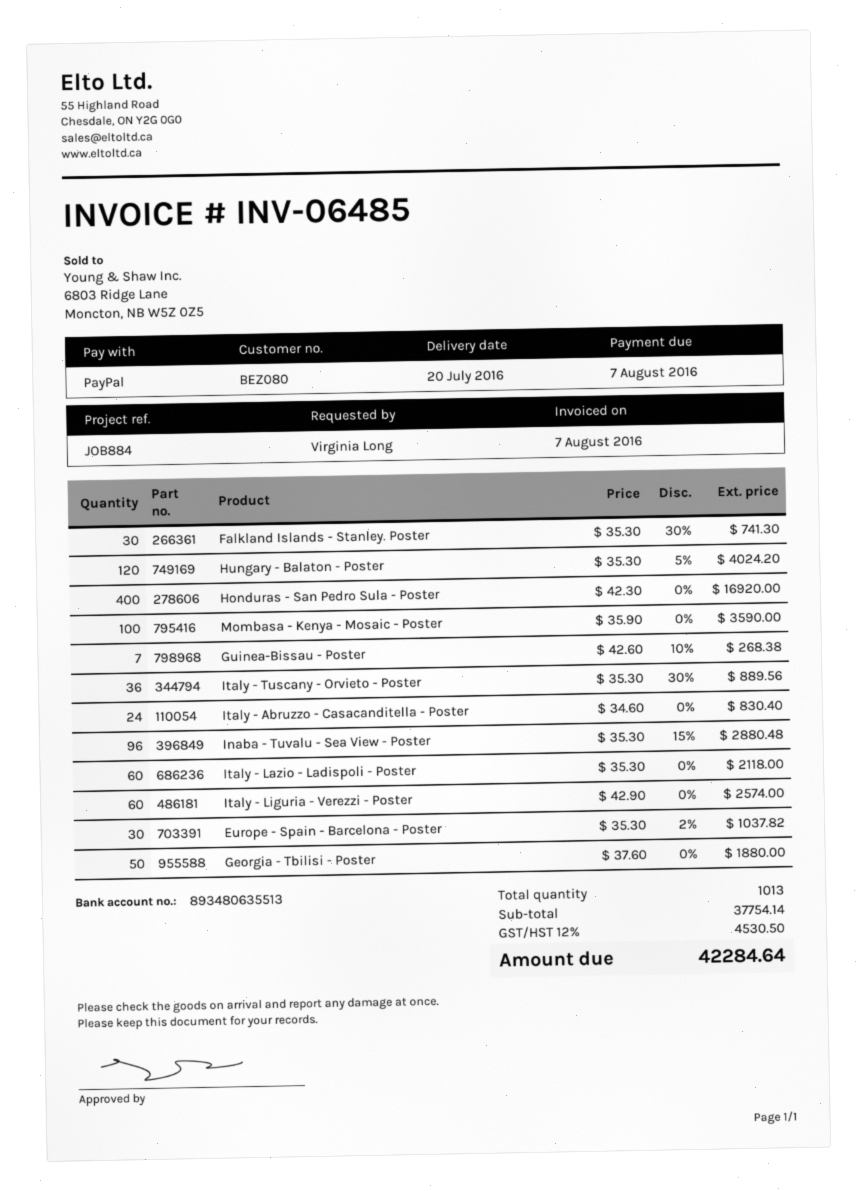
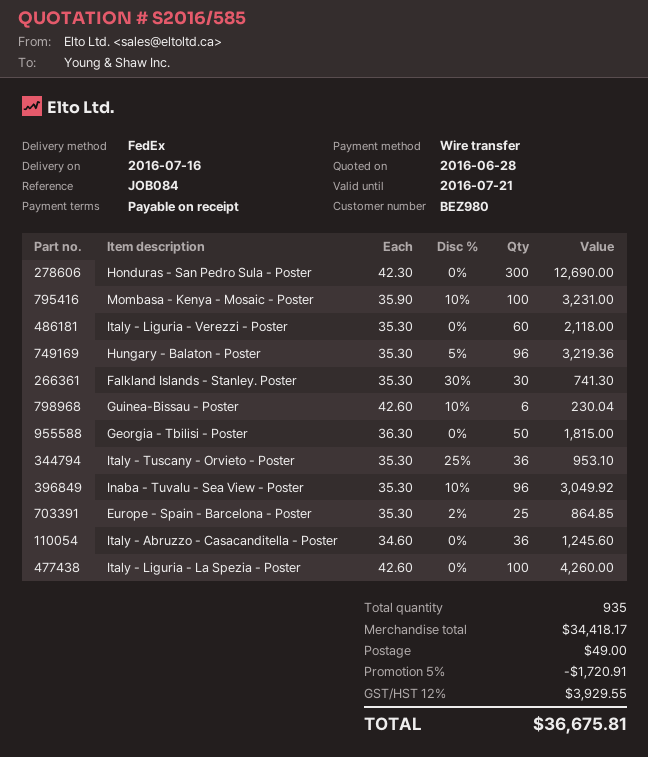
delivery date: 2016-07-20 -> 2016-07-16
customer number: BEZ080 -> BEZ980
reference: JOB884 -> JOB084
payment method: PayPal -> bank transfer
Hungary - Balaton - Poster: 120 x 35.30 - 5% = 4024.20 -> 96 x 35.30 - 5% = 3219.36
Honduras - San Pedro Sula - Poster: 400 x 42.30 = 16920.00 -> 300 x 42.30 = 12690.00
Mombasa - Kenya - Mosaic - Poster: 100 x 35.90 = 3590.00 -> 100 x 35.90 - 10% = 3231.00
Guinea-Bissau - Poster: 7 x 42.60 - 10% = 268.38 -> 6 x 42.60 - 10% = 230.04
Italy - Tuscany - Orvieto - Poster: 36 x 35.30 - 30% = 889.56 -> 36 x 35.30 - 25% = 953.10
Italy - Abruzzo - Casacanditella - Poster: 24 x 34.60 = 830.40 -> 36 x 34.60 = 1245.60
Inaba - Tuvalu - Sea View - Poster: 96 x 35.30 - 15% = 2880.48 -> 96 x 35.30 - 10% = 3049.92
Italy - Lazio - Ladispoli - Poster: 60 x 35.30 = 2118.00 -> none
Italy - Liguria - Verezzi - Poster: 60 x 42.90 = 2574.00 -> 60 x 35.30 = 2118.00
Europe - Spain - Barcelona - Poster: 30 x 35.30 - 2% = 1037.82 -> 25 x 35.30 - 2% = 864.85
Georgia - Tbilisi - Poster: 50 x 37.60 = 1880.00 -> 50 x 36.30 = 1815.00
Italy - Liguria - La Spezia - Poster: none -> 100 x 42.60 = 4260.00
total quantity: 1013 -> 935
subtotal: 37754.14 -> 34418.17
discount: none -> 5% = 1720.91
shipping: none -> 49.00
tax: 12% = 4530.50 -> 12% = 3929.55
total: 42284.64 -> 36675.81

